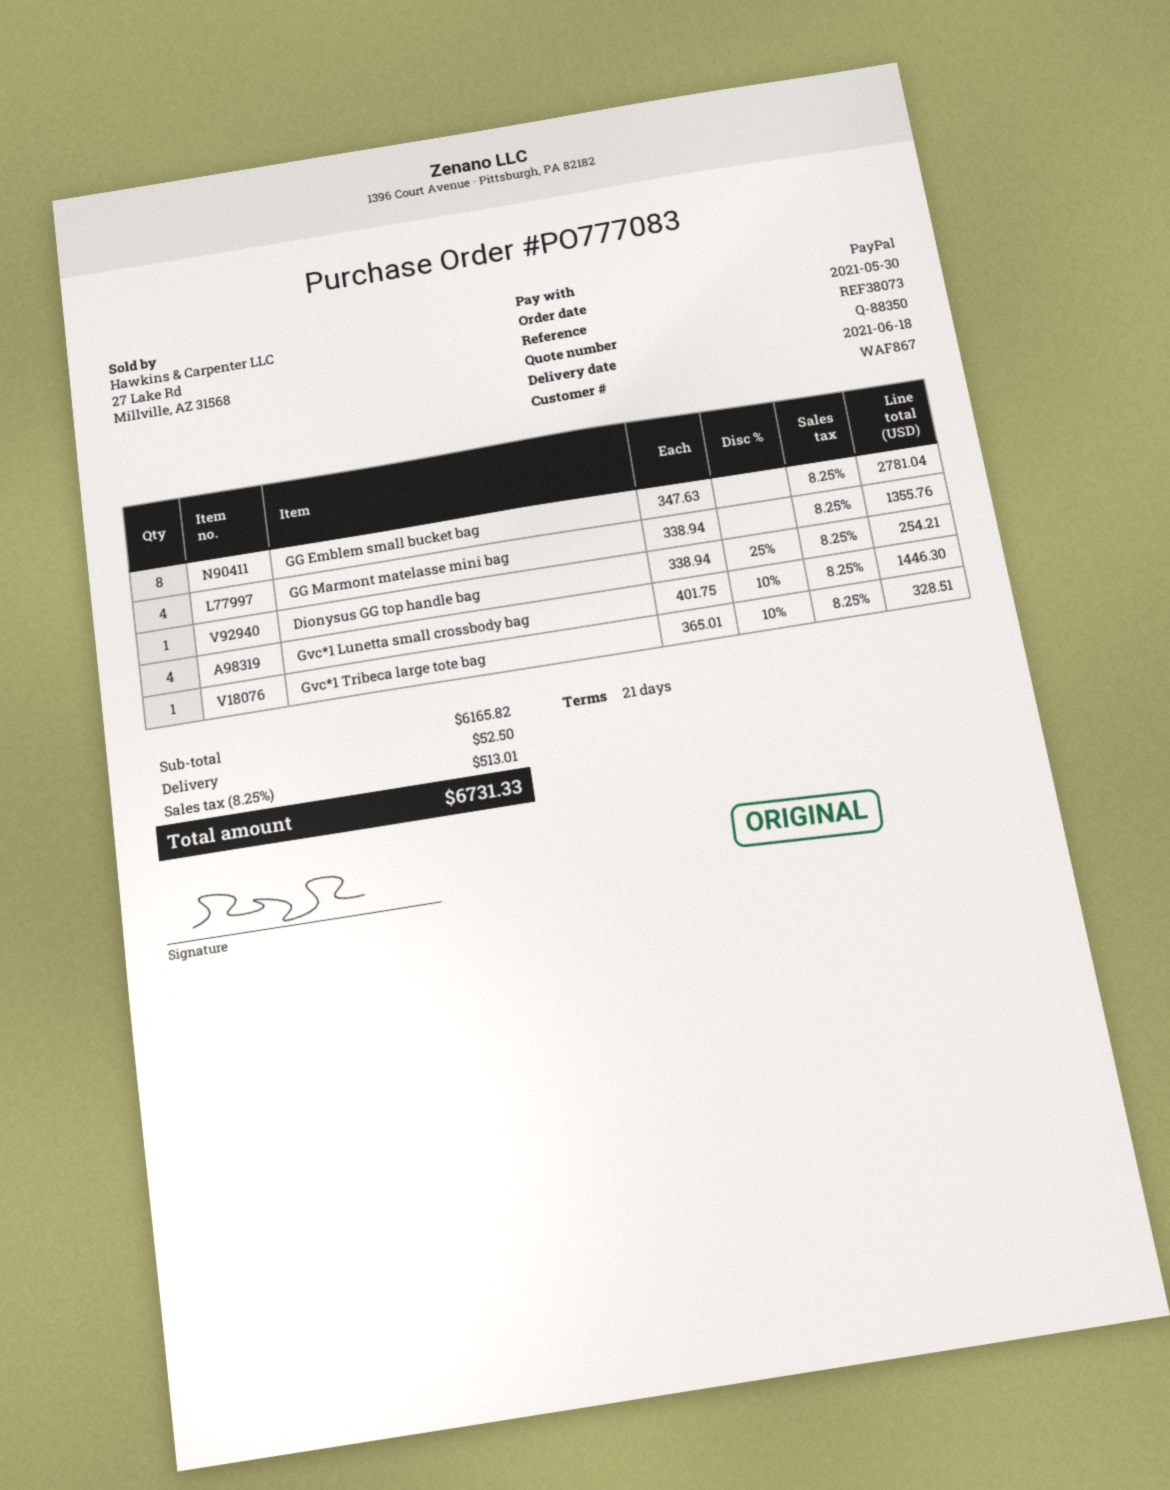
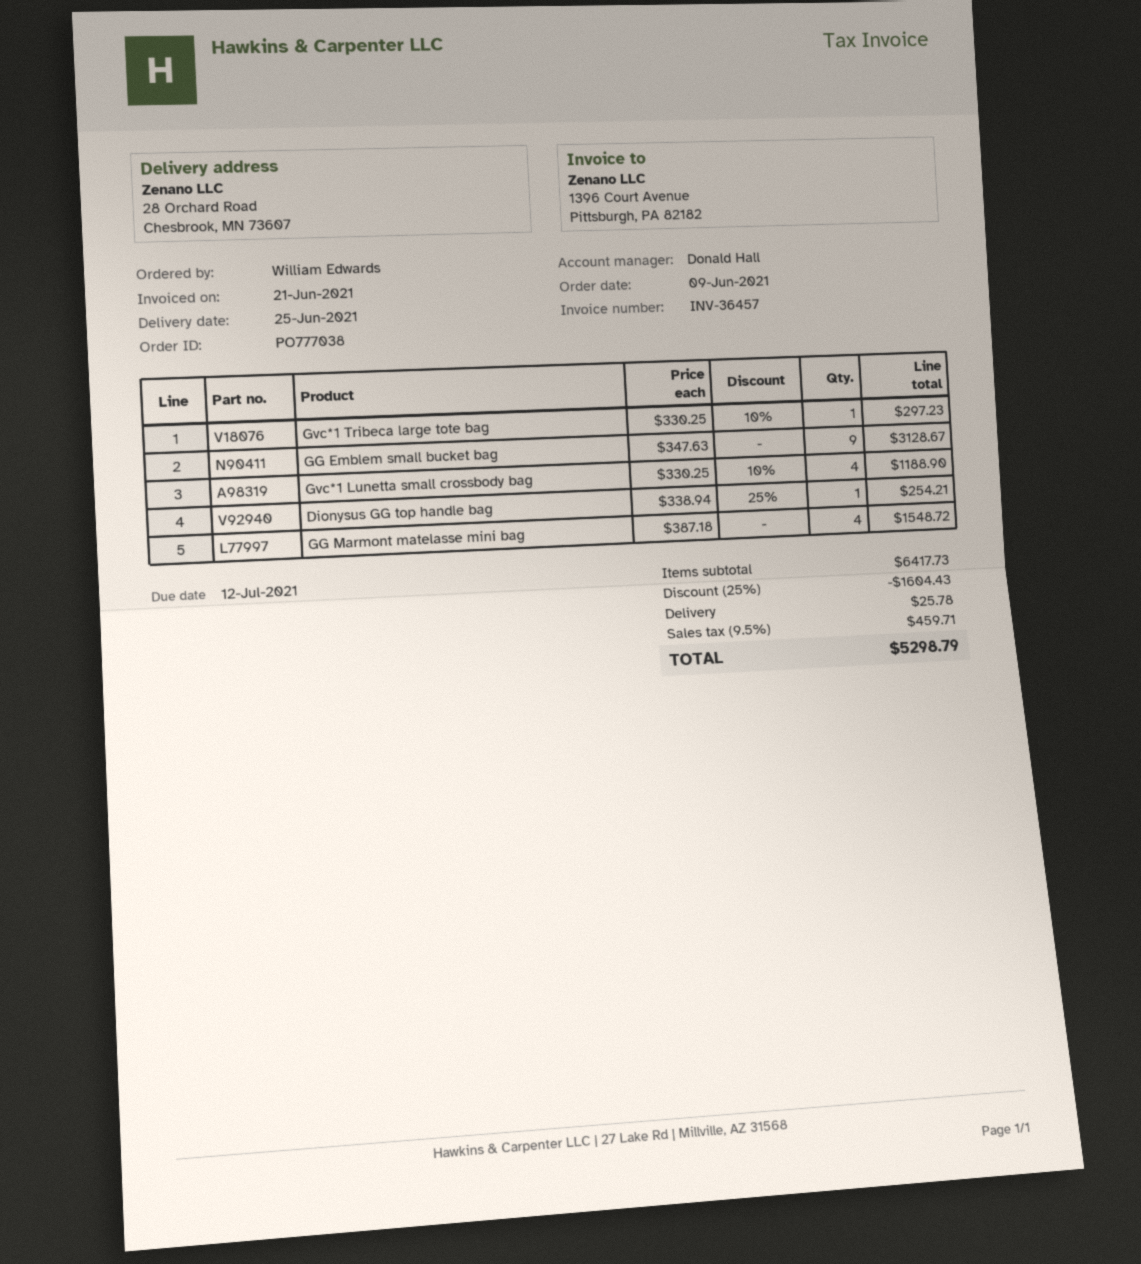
order number: PO777083 -> PO777038
order date: 2021-05-30 -> 2021-06-09
delivery date: 2021-06-18 -> 2021-06-25
GG Emblem small bucket bag: 8 x 347.63 = 2781.04 -> 9 x 347.63 = 3128.67
GG Marmont matelasse mini bag: 4 x 338.94 = 1355.76 -> 4 x 387.18 = 1548.72
Gvc*1 Lunetta small crossbody bag: 4 x 401.75 - 10% = 1446.30 -> 4 x 330.25 - 10% = 1188.90
Gvc*1 Tribeca large tote bag: 1 x 365.01 - 10% = 328.51 -> 1 x 330.25 - 10% = 297.23
subtotal: 6165.82 -> 6417.73
discount: none -> 25% = 1604.43
shipping: 52.50 -> 25.78
tax: 8.25% = 513.01 -> 9.5% = 459.71
total: 6731.33 -> 5298.79

